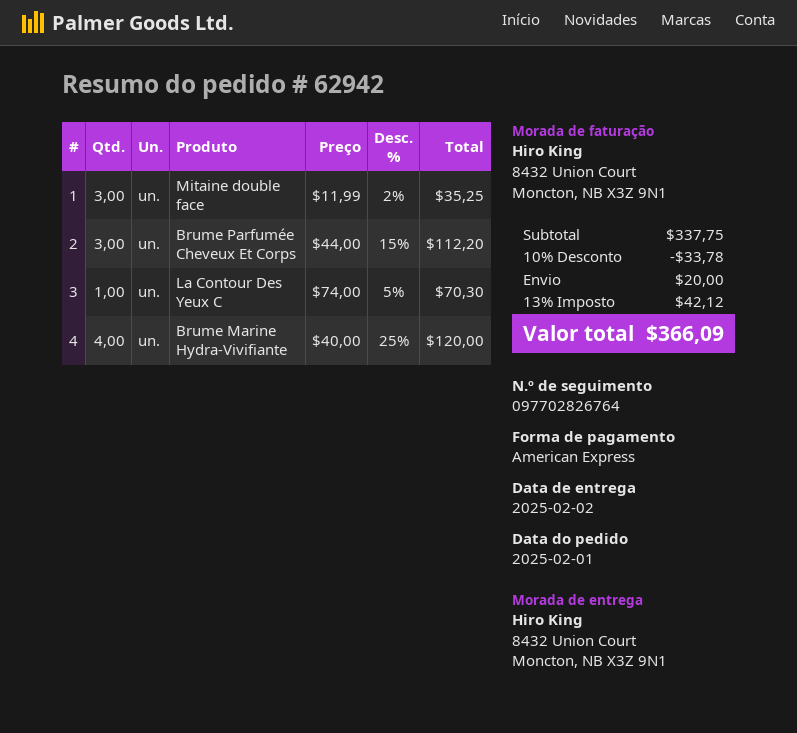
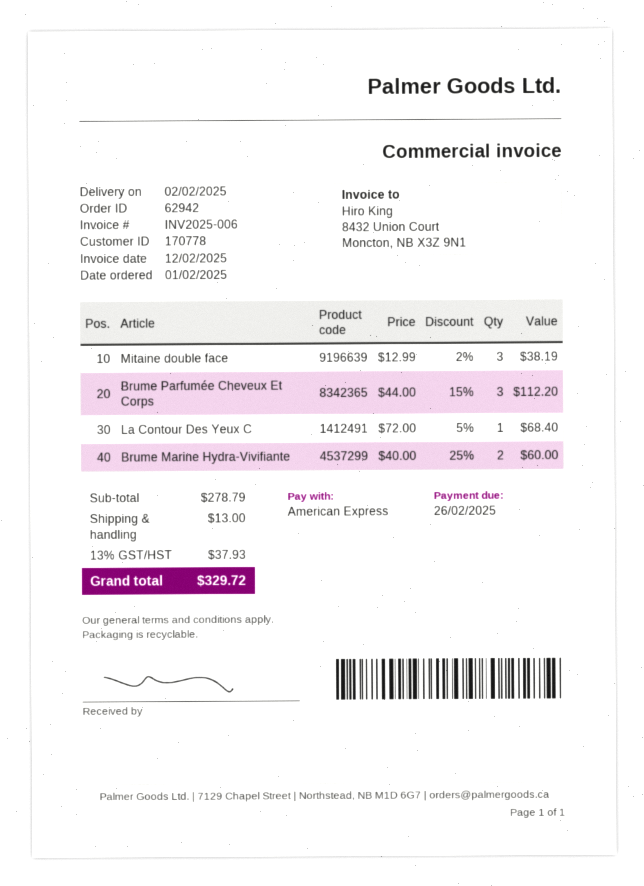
Mitaine double face: 3 x 11.99 - 2% = 35.25 -> 3 x 12.99 - 2% = 38.19
La Contour Des Yeux C: 1 x 74.00 - 5% = 70.30 -> 1 x 72.00 - 5% = 68.40
Brume Marine Hydra-Vivifiante: 4 x 40.00 - 25% = 120.00 -> 2 x 40.00 - 25% = 60.00
subtotal: 337.75 -> 278.79
discount: 10% = 33.78 -> none
shipping: 20.00 -> 13.00
tax: 13% = 42.12 -> 13% = 37.93
total: 366.09 -> 329.72

